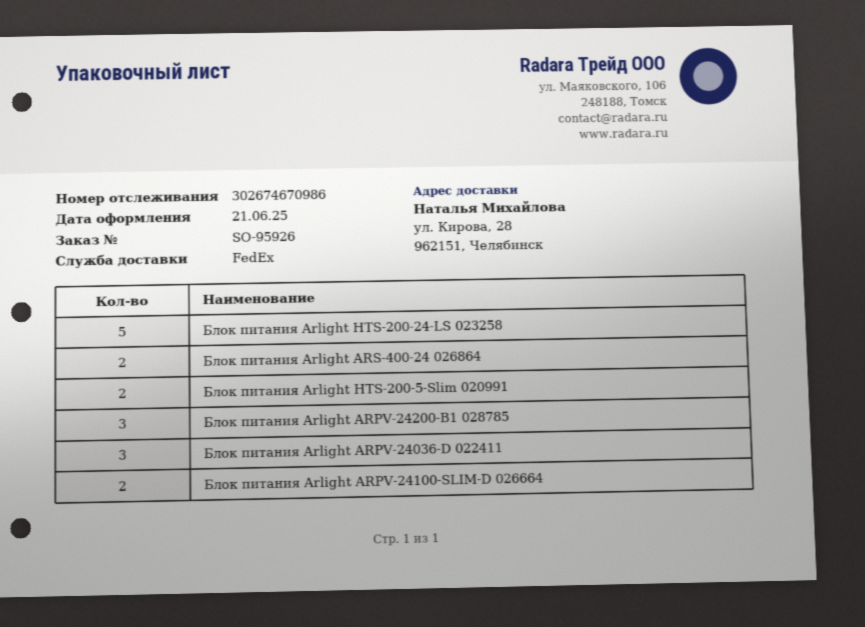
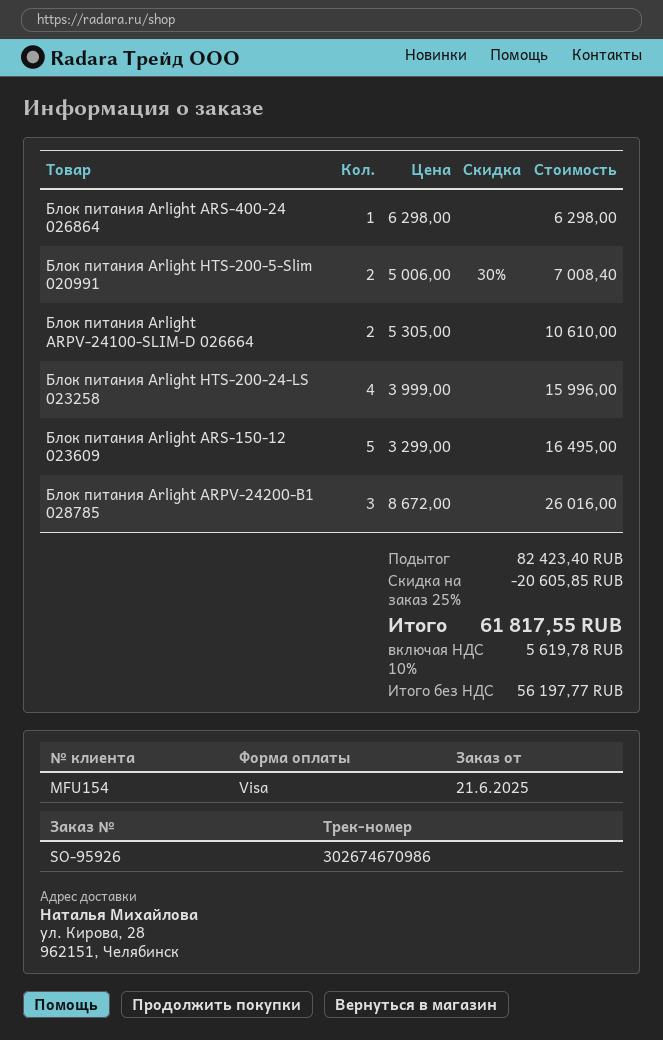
Блок питания Arlight HTS-200-24-LS 023258: 5 -> 4
Блок питания Arlight ARS-400-24 026864: 2 -> 1
Блок питания Arlight ARPV-24036-D 022411: 3 -> none
Блок питания Arlight ARS-150-12 023609: none -> 5

